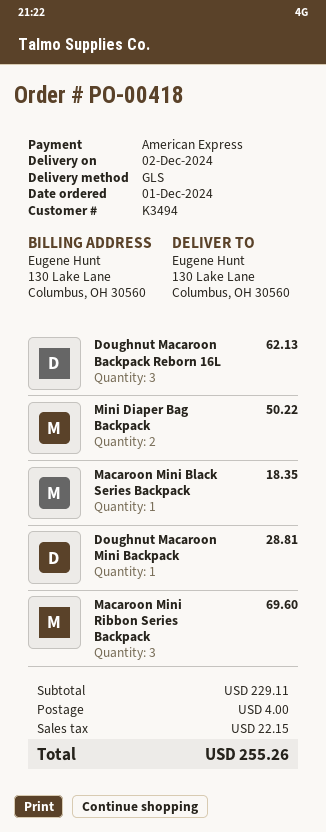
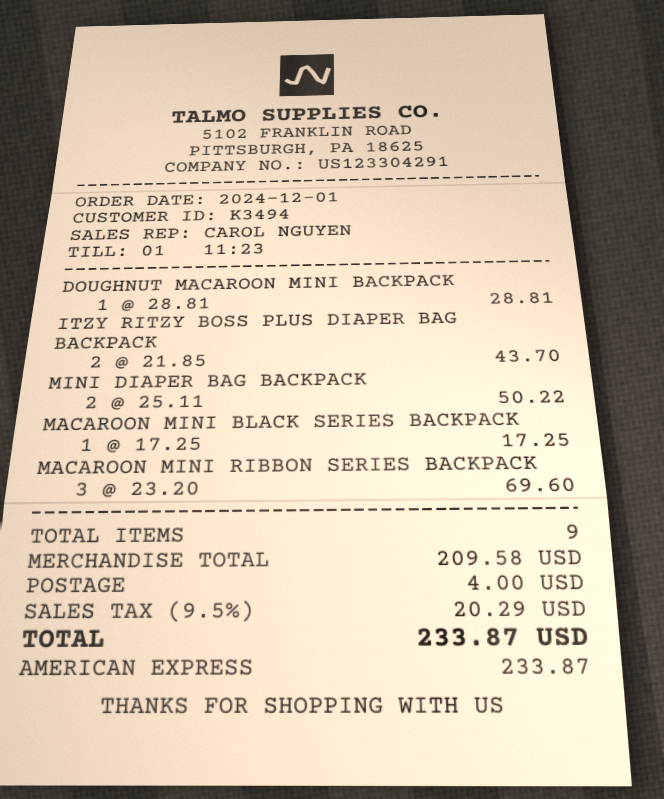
Doughnut Macaroon Backpack Reborn 16L: 3 for 62.13 -> none
Macaroon Mini Black Series Backpack: 1 for 18.35 -> 1 for 17.25
ITZY RITZY BOSS PLUS DIAPER BAG BACKPACK: none -> 2 for 43.70
subtotal: 229.11 -> 209.58
tax: 22.15 -> 20.29
total: 255.26 -> 233.87

